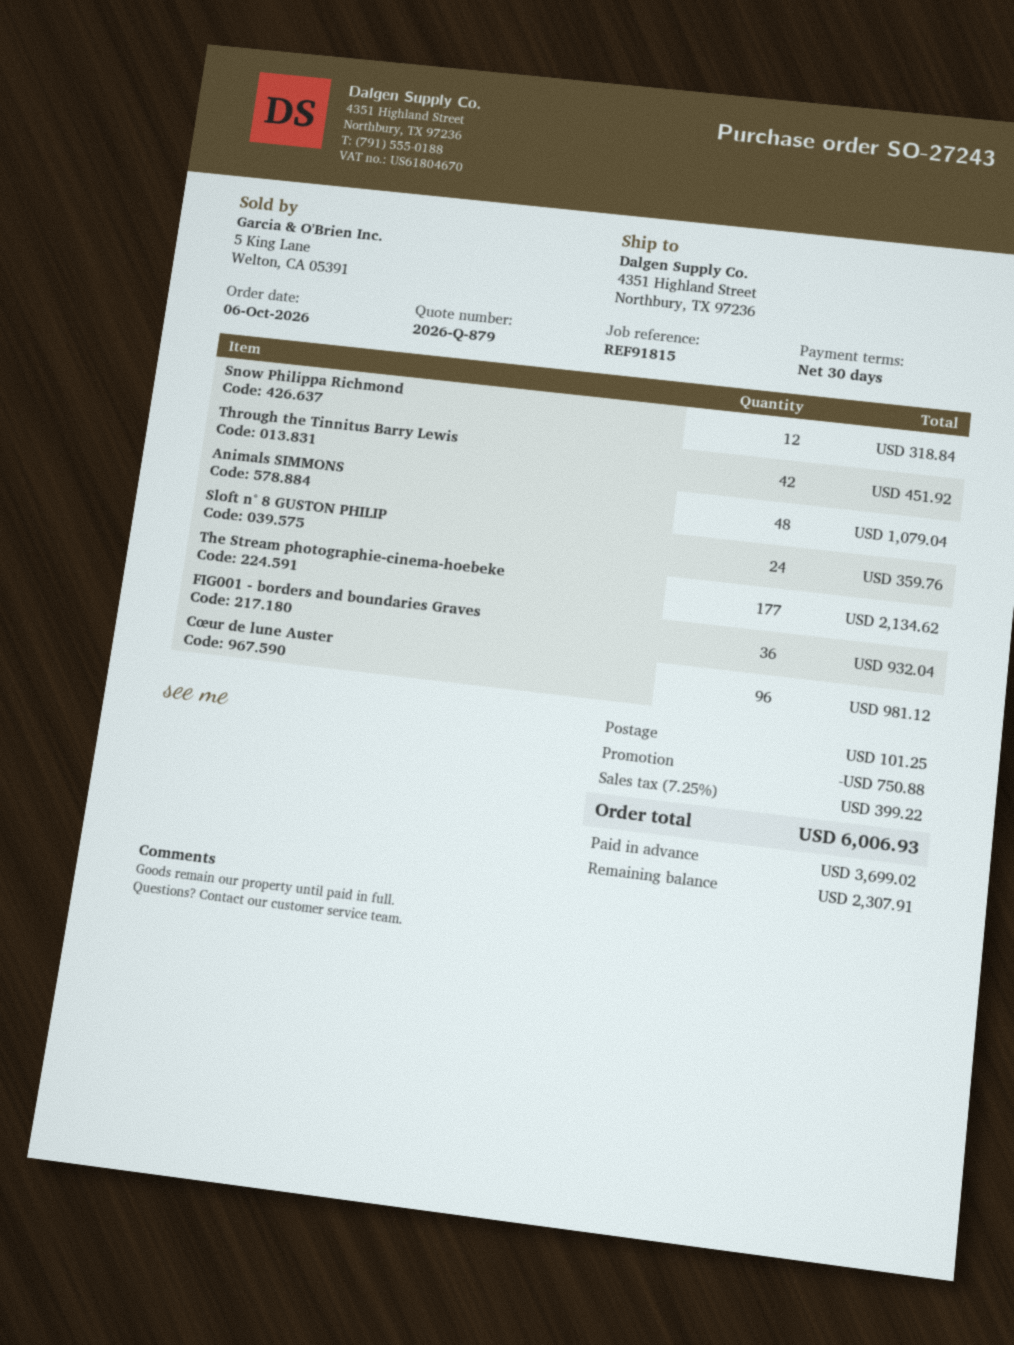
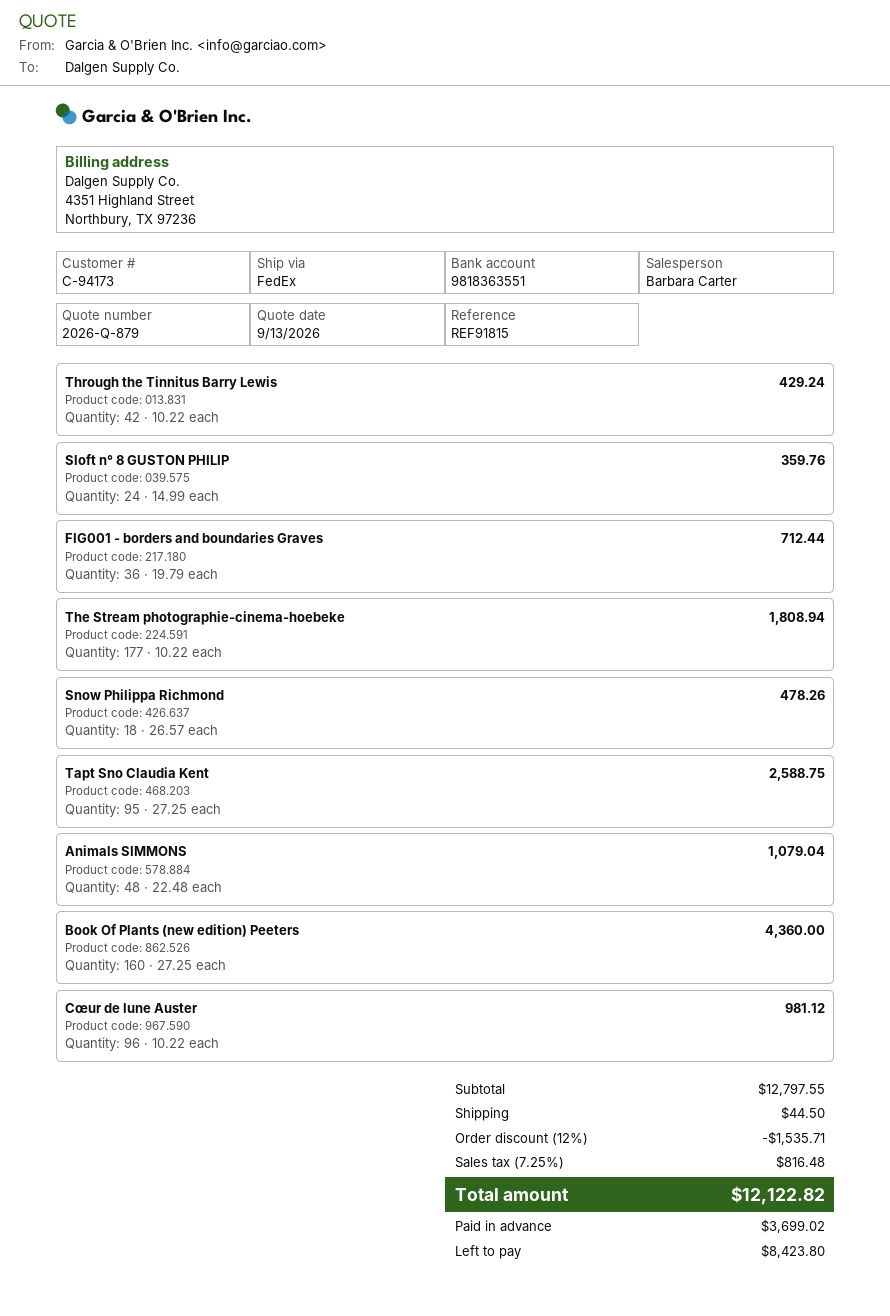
Snow Philippa Richmond: 12 for 318.84 -> 18 for 478.26
Through the Tinnitus Barry Lewis: 42 for 451.92 -> 42 for 429.24
The Stream photographie-cinema-hoebeke: 177 for 2134.62 -> 177 for 1808.94
FIG001 - borders and boundaries Graves: 36 for 932.04 -> 36 for 712.44
Tapt Sno Claudia Kent: none -> 95 for 2588.75
Book Of Plants (new edition) Peeters: none -> 160 for 4360.00
discount: 750.88 -> 1535.71
shipping: 101.25 -> 44.50
tax: 7.25% = 399.22 -> 7.25% = 816.48
total: 6006.93 -> 12122.82
balance: 2307.91 -> 8423.80

